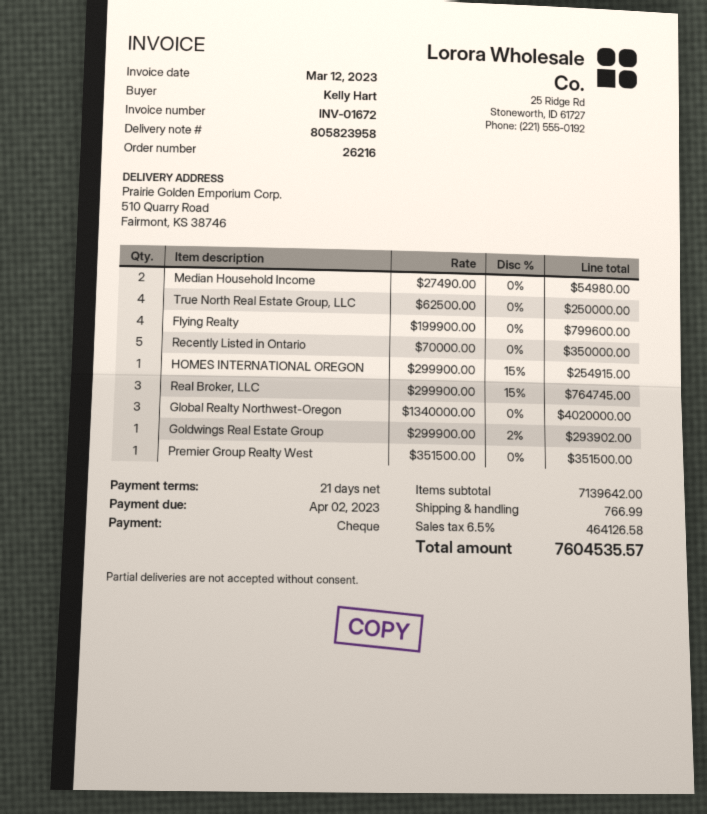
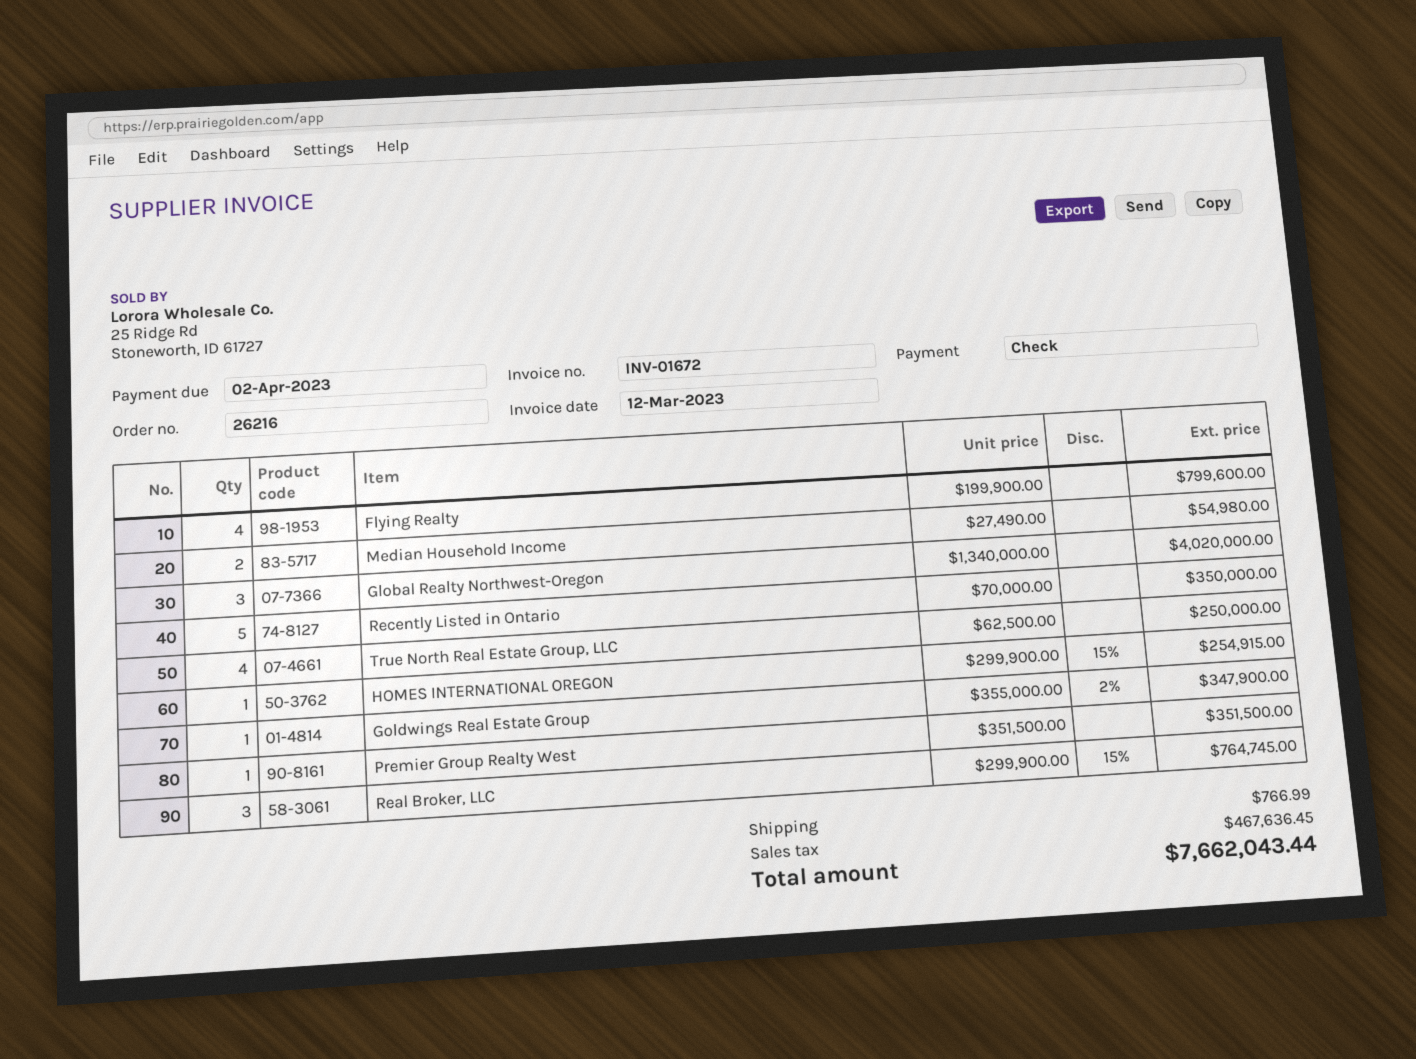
Goldwings Real Estate Group: 1 x 299900.00 - 2% = 293902.00 -> 1 x 355000.00 - 2% = 347900.00
tax: 464126.58 -> 467636.45
total: 7604535.57 -> 7662043.44

